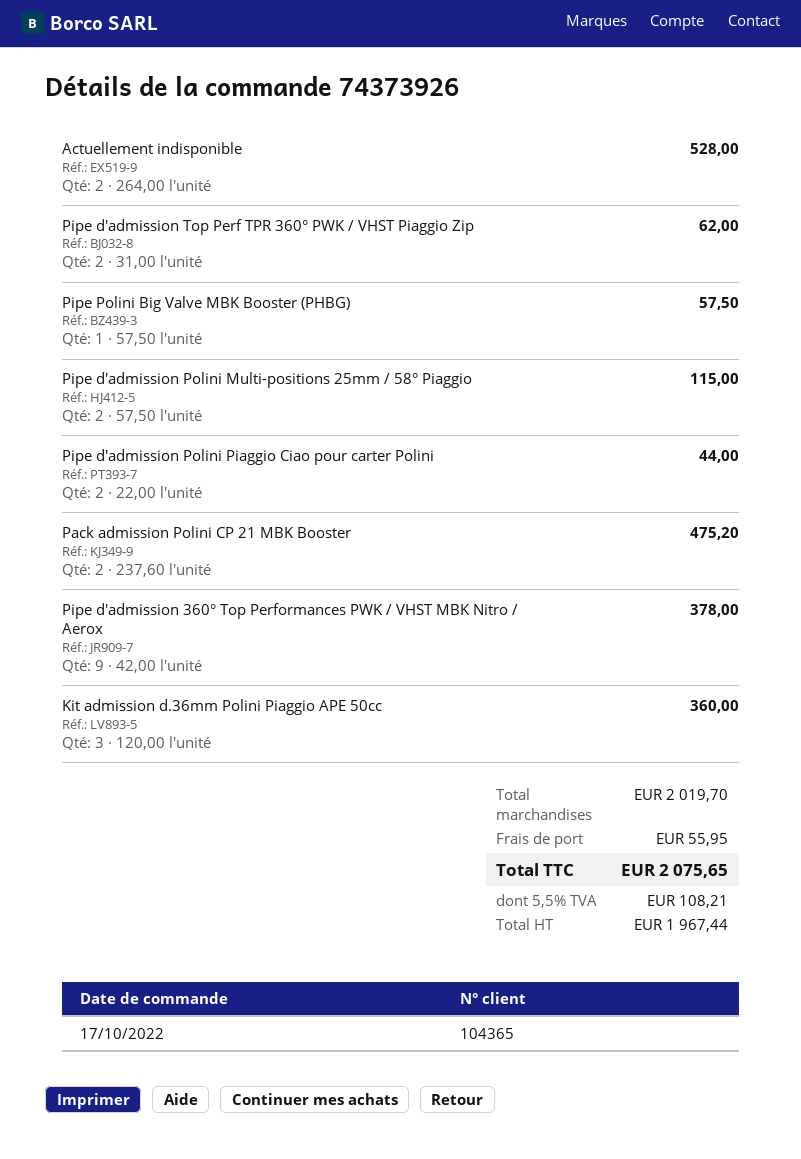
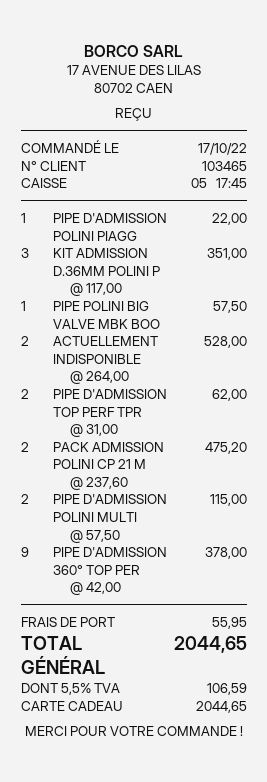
customer number: 104365 -> 103465
Pipe d'admission Polini Piaggio Ciao pour carter Polini: 2 x 22.00 = 44.00 -> 1 x 22.00 = 22.00
Kit admission d.36mm Polini Piaggio APE 50cc: 3 x 120.00 = 360.00 -> 3 x 117.00 = 351.00
tax: 5.5% = 108.21 -> 5.5% = 106.59
total: 2075.65 -> 2044.65

